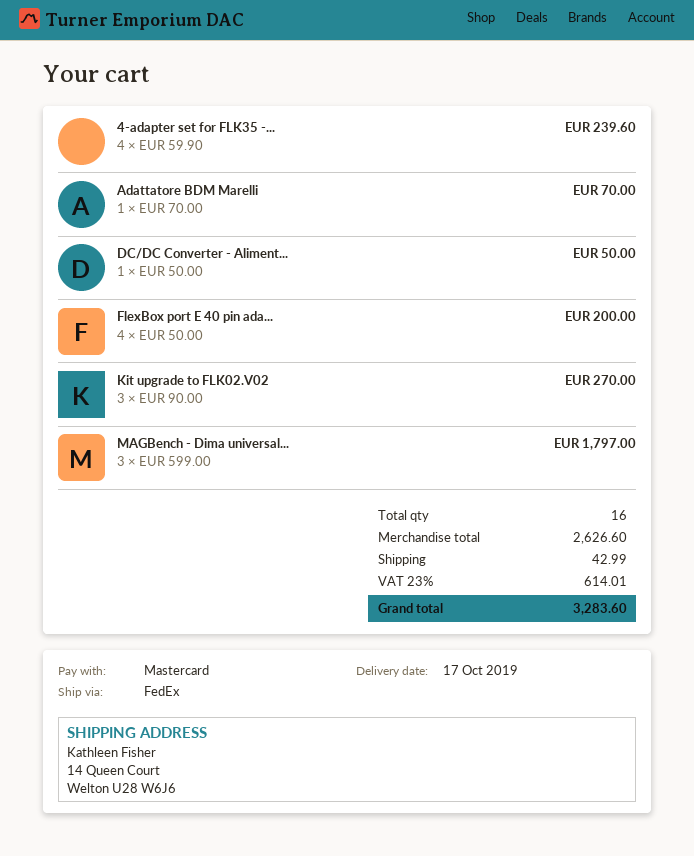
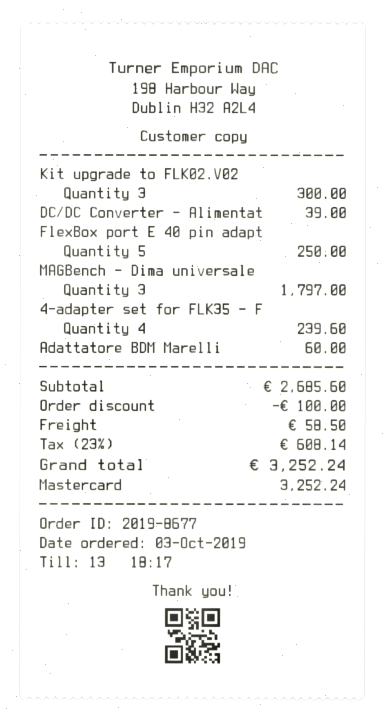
Adattatore BDM Marelli: 1 for 70.00 -> 1 for 60.00
DC/DC Converter - Aliment...: 1 for 50.00 -> 1 for 39.00
FlexBox port E 40 pin ada...: 4 for 200.00 -> 5 for 250.00
Kit upgrade to FLK02.V02: 3 for 270.00 -> 3 for 300.00
subtotal: 2626.60 -> 2685.60
discount: none -> 100.00
shipping: 42.99 -> 58.50
tax: 23% = 614.01 -> 23% = 608.14
total: 3283.60 -> 3252.24

